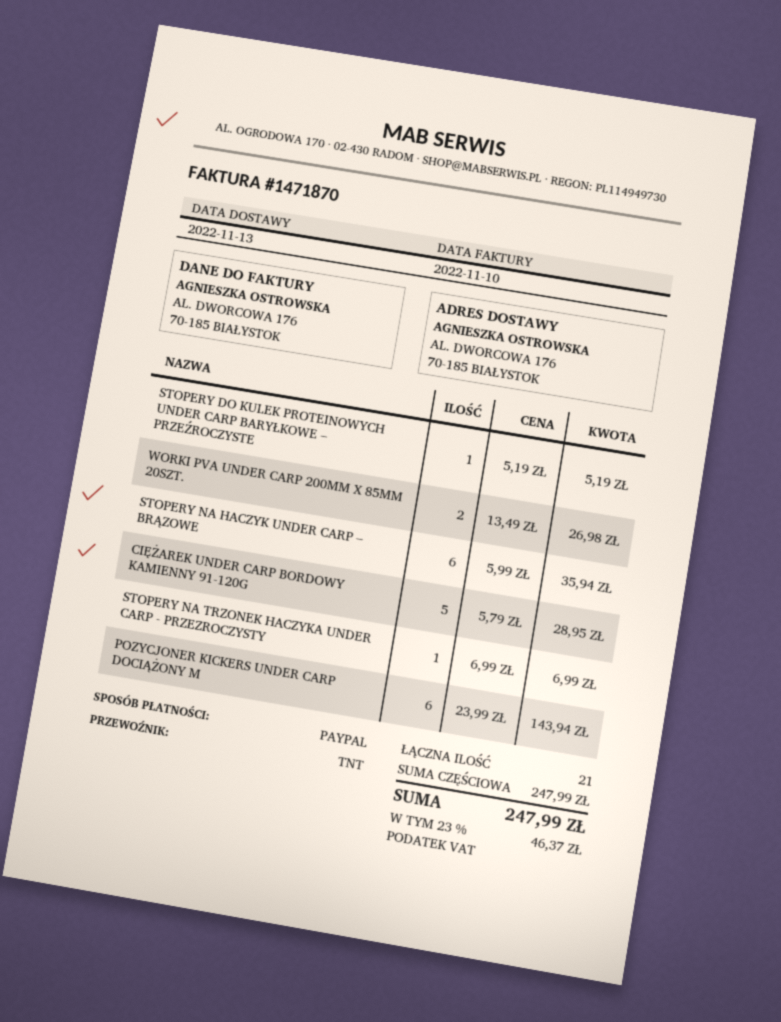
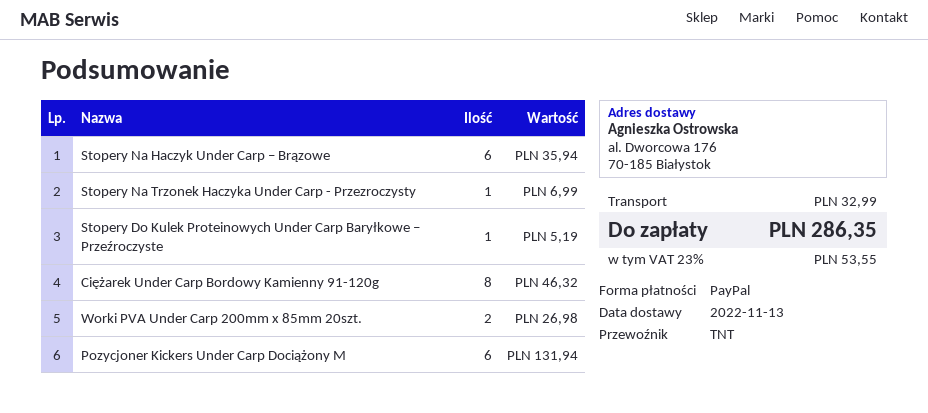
CIĘŻAREK UNDER CARP BORDOWY KAMIENNY 91-120G: 5 for 28.95 -> 8 for 46.32
POZYCJONER KICKERS UNDER CARP DOCIĄŻONY M: 6 for 143.94 -> 6 for 131.94
shipping: none -> 32.99
tax: 23% = 46.37 -> 23% = 53.55
total: 247.99 -> 286.35

